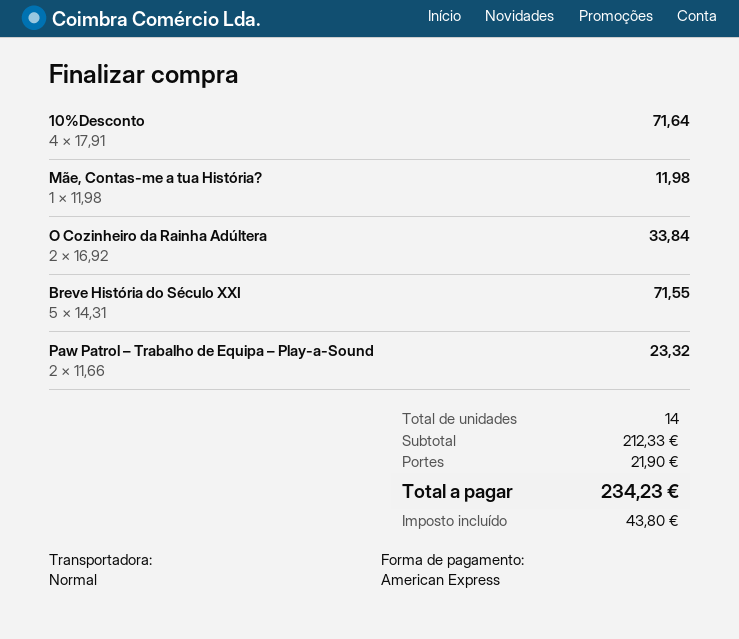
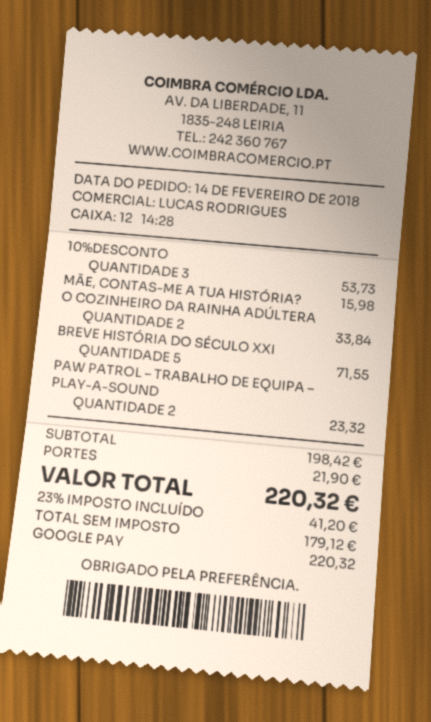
payment method: American Express -> Google Pay
10%Desconto: 4 for 71.64 -> 3 for 53.73
Mãe, Contas-me a tua História?: 1 for 11.98 -> 1 for 15.98
subtotal: 212.33 -> 198.42
tax: 43.80 -> 41.20
total: 234.23 -> 220.32

